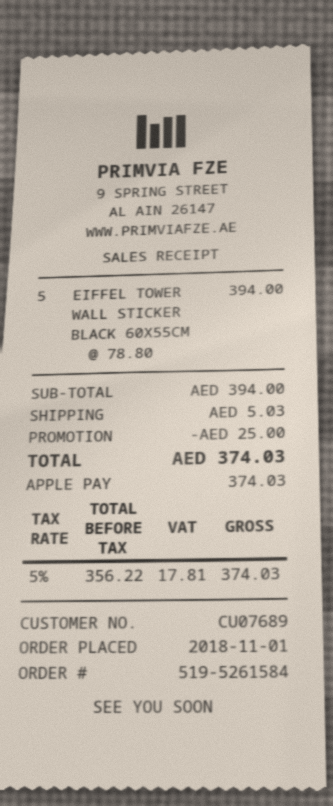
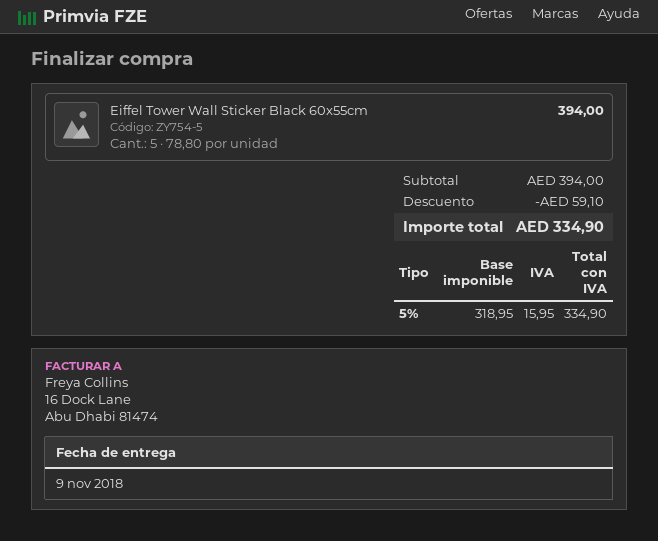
discount: 25.00 -> 59.10
shipping: 5.03 -> none
net: 356.22 -> 318.95
tax: 5% = 17.81 -> 5% = 15.95
total: 374.03 -> 334.90

